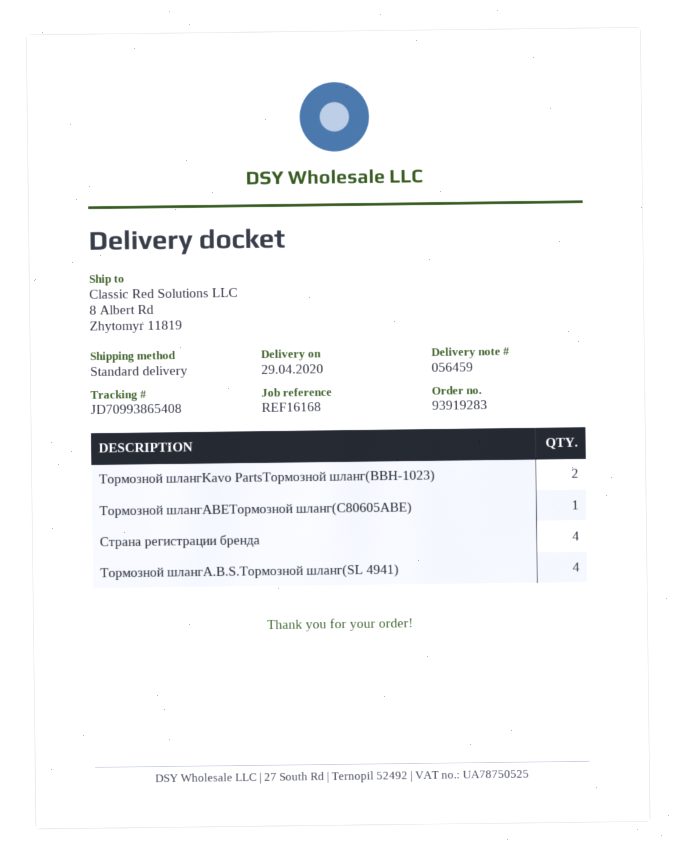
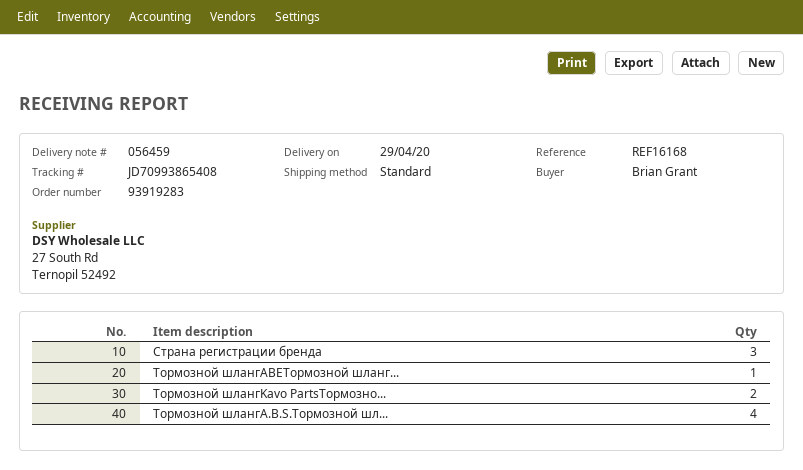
Страна регистрации бренда: 4 -> 3

